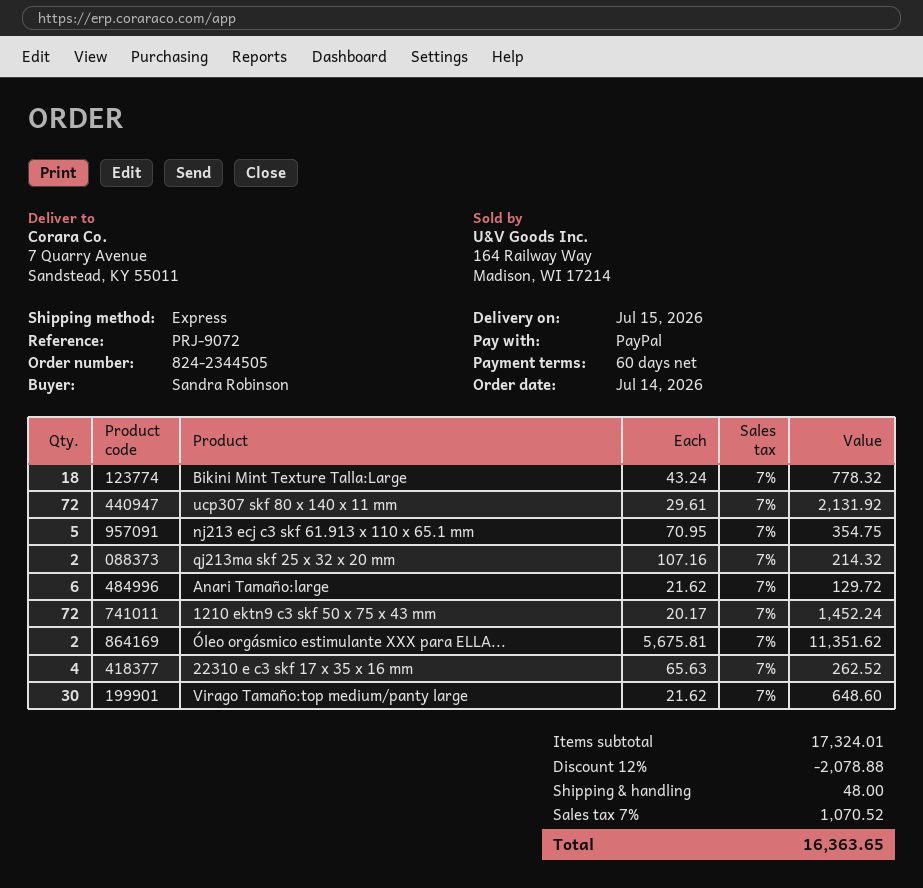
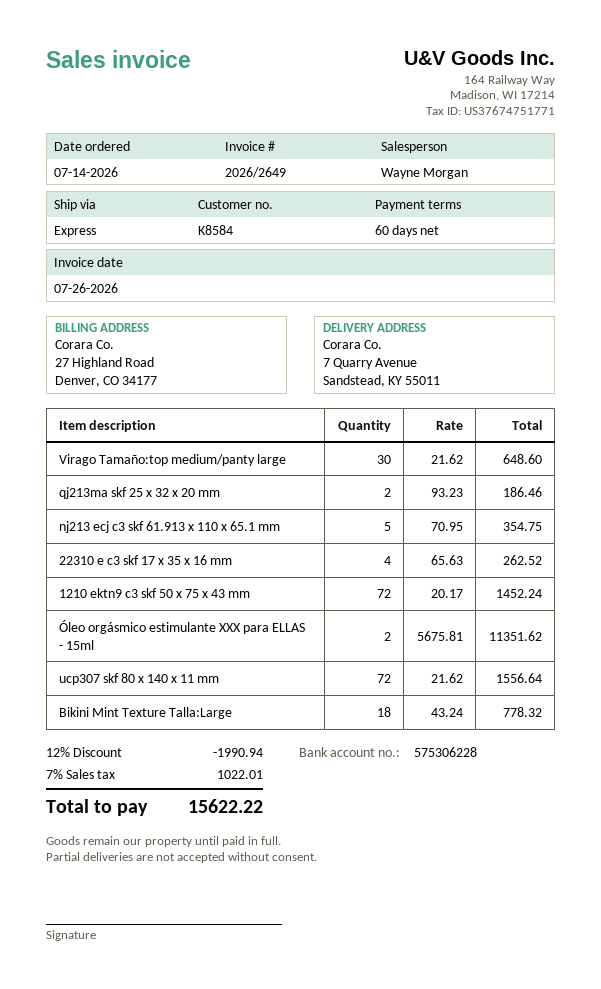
ucp307 skf 80 x 140 x 11 mm: 72 x 29.61 = 2131.92 -> 72 x 21.62 = 1556.64
qj213ma skf 25 x 32 x 20 mm: 2 x 107.16 = 214.32 -> 2 x 93.23 = 186.46
Anari Tamaño:large: 6 x 21.62 = 129.72 -> none
discount: 12% = 2078.88 -> 12% = 1990.94
shipping: 48.00 -> none
tax: 7% = 1070.52 -> 7% = 1022.01
total: 16363.65 -> 15622.22

